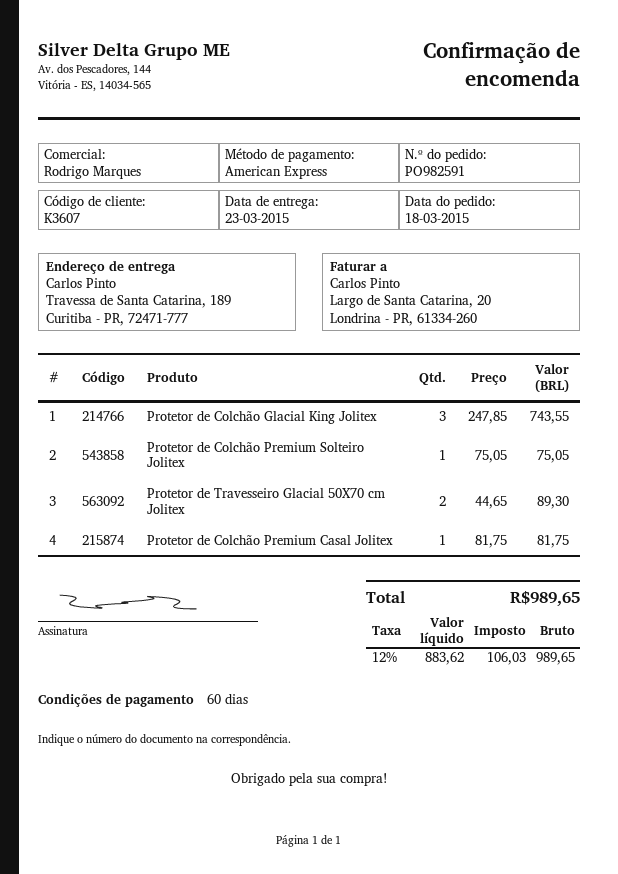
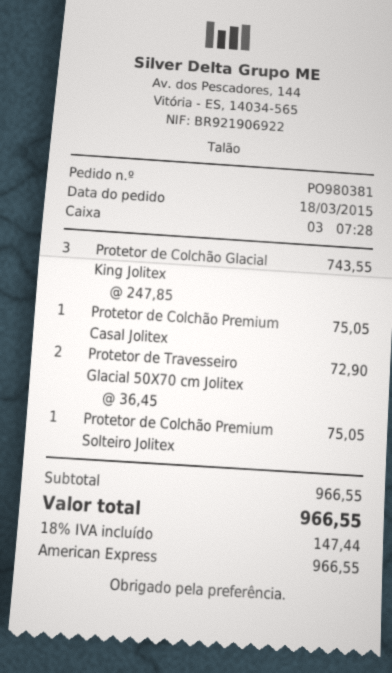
order number: PO982591 -> PO980381
Protetor de Travesseiro Glacial 50X70 cm Jolitex: 2 x 44.65 = 89.30 -> 2 x 36.45 = 72.90
Protetor de Colchão Premium Casal Jolitex: 1 x 81.75 = 81.75 -> 1 x 75.05 = 75.05
tax: 12% = 106.03 -> 18% = 147.44
total: 989.65 -> 966.55

